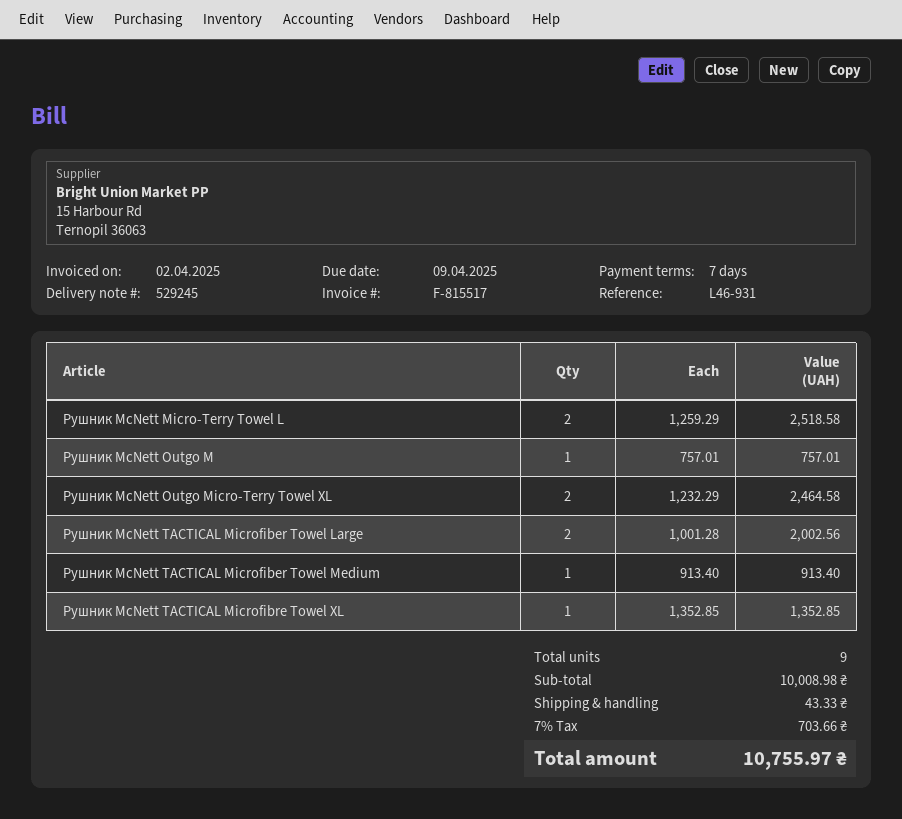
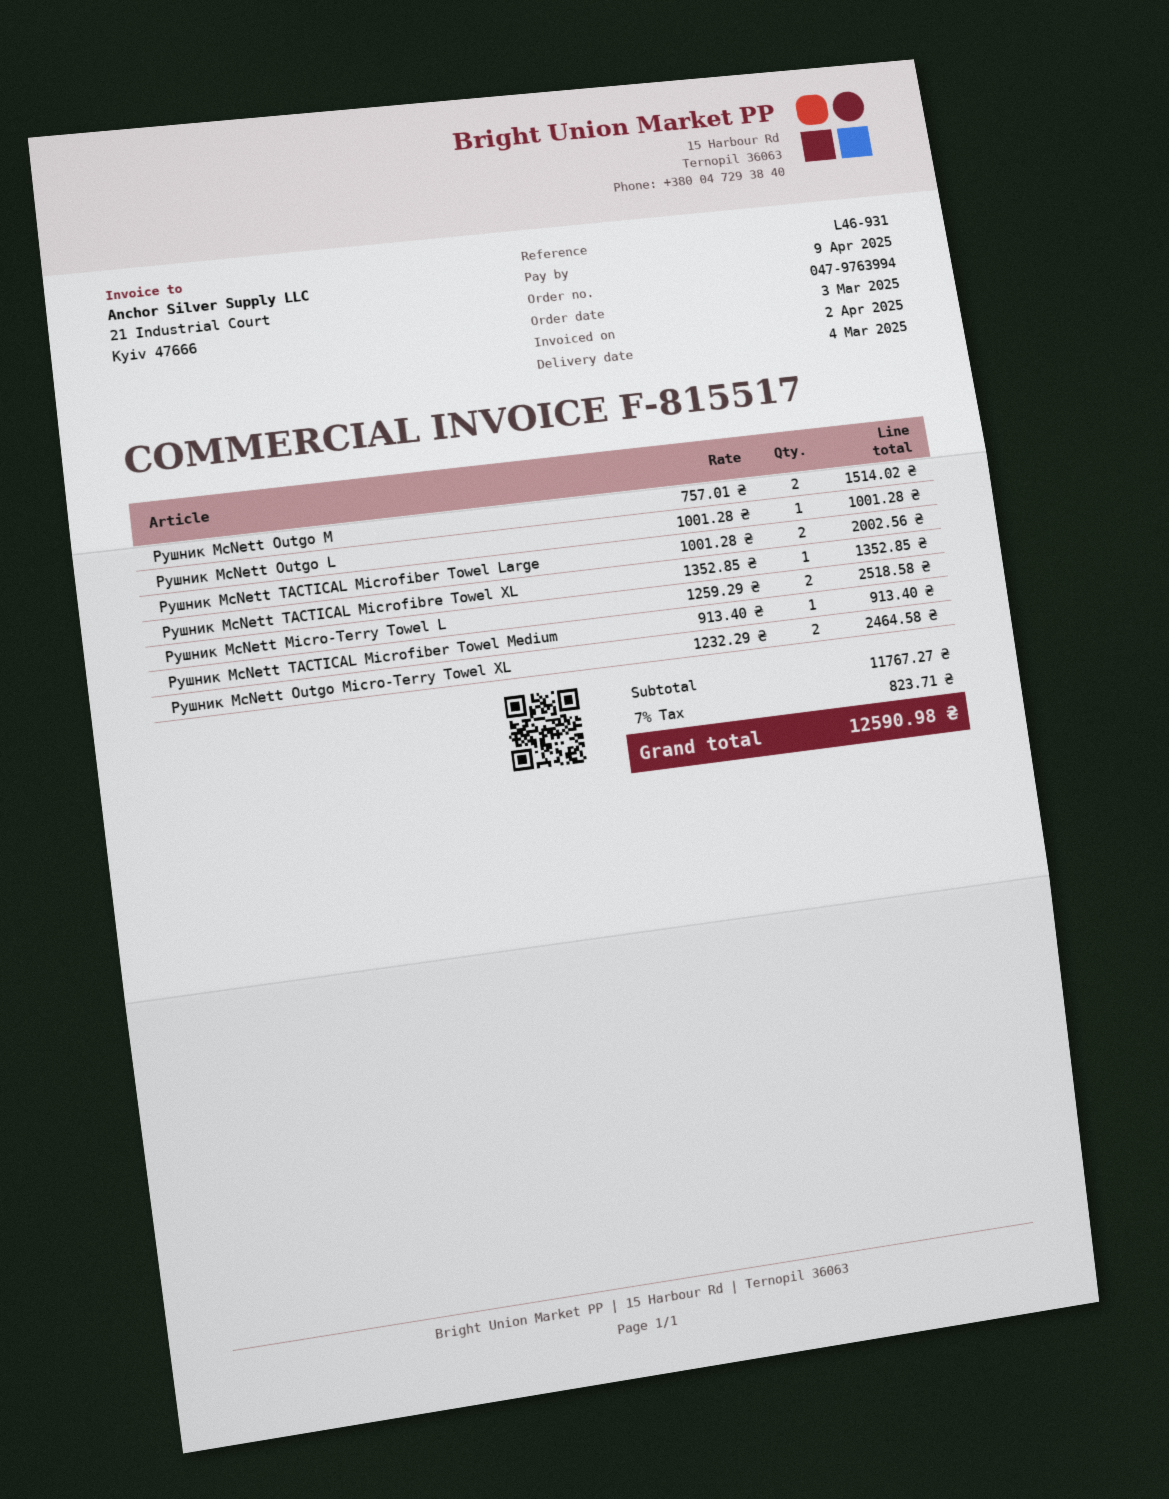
Рушник McNett Outgo M: 1 x 757.01 = 757.01 -> 2 x 757.01 = 1514.02
Рушник McNett Outgo L: none -> 1 x 1001.28 = 1001.28
subtotal: 10008.98 -> 11767.27
shipping: 43.33 -> none
tax: 7% = 703.66 -> 7% = 823.71
total: 10755.97 -> 12590.98

